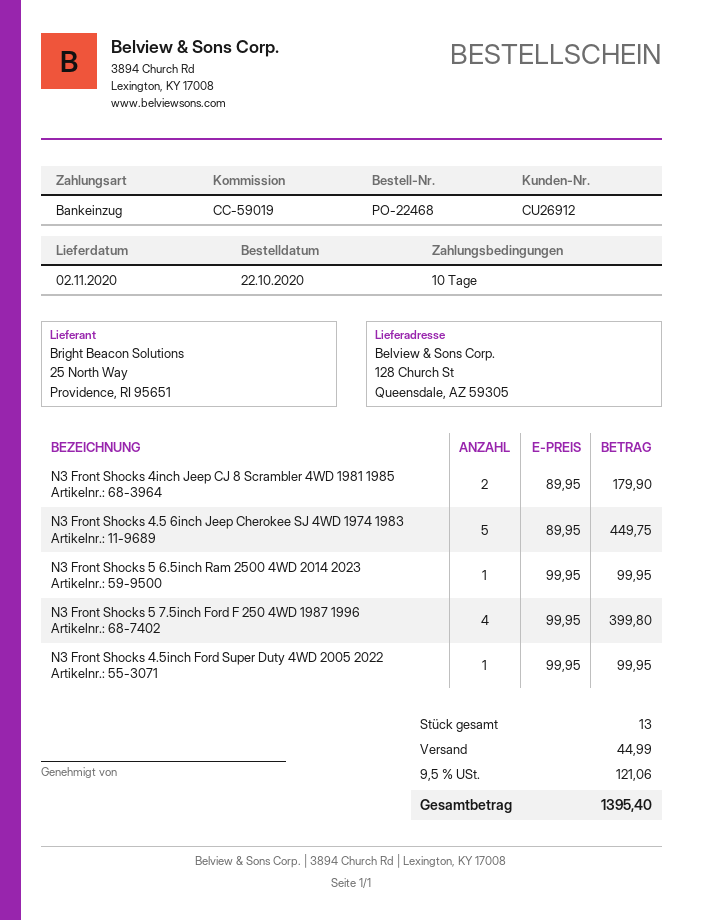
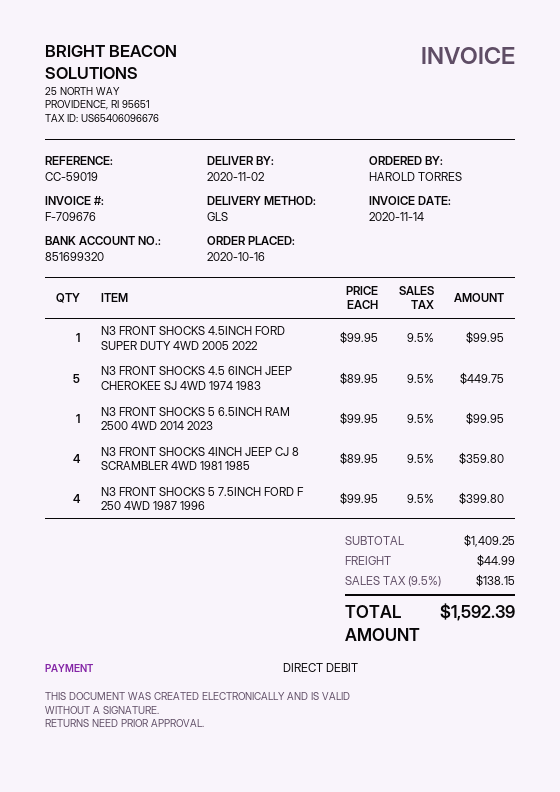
order date: 2020-10-22 -> 2020-10-16
N3 Front Shocks 4inch Jeep CJ 8 Scrambler 4WD 1981 1985: 2 x 89.95 = 179.90 -> 4 x 89.95 = 359.80
tax: 9.5% = 121.06 -> 9.5% = 138.15
total: 1395.40 -> 1592.39

